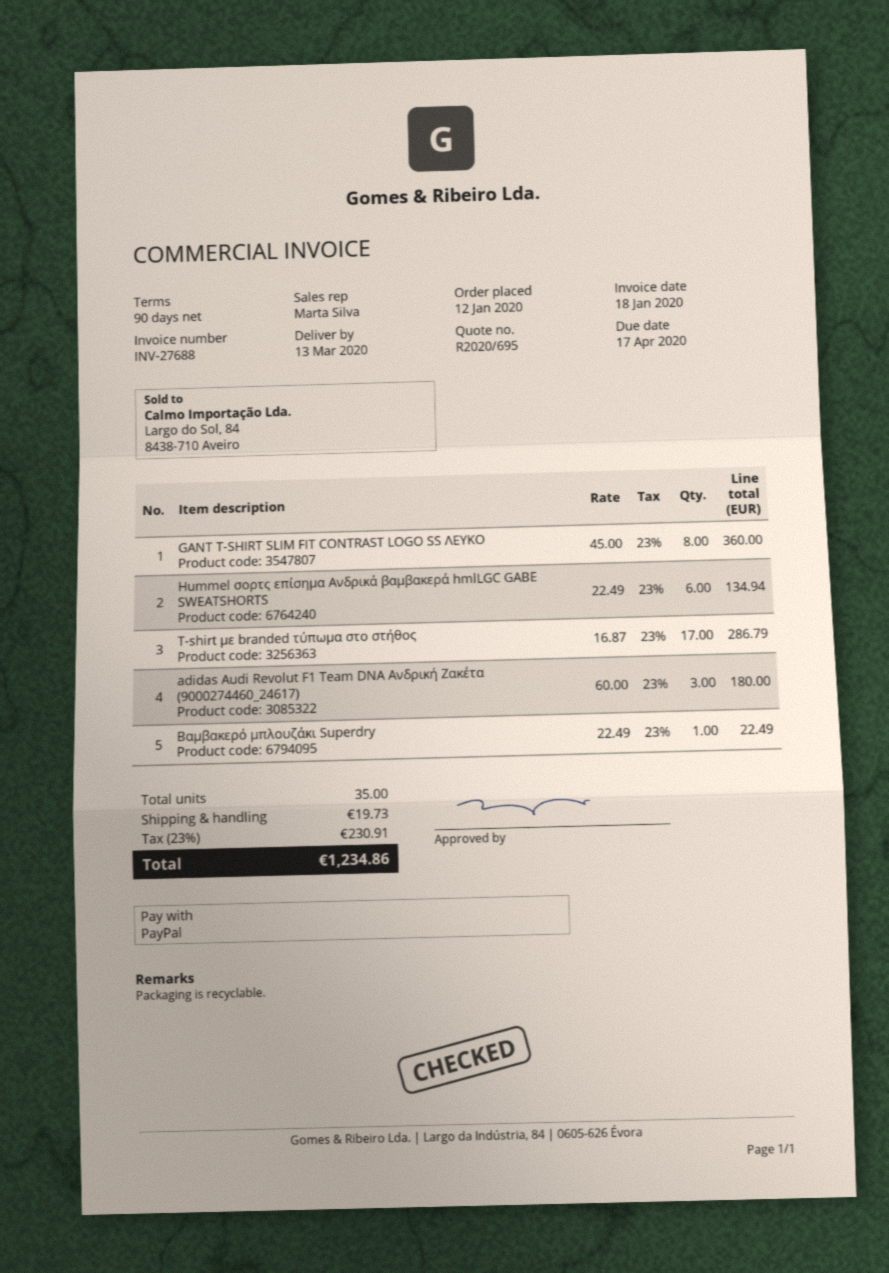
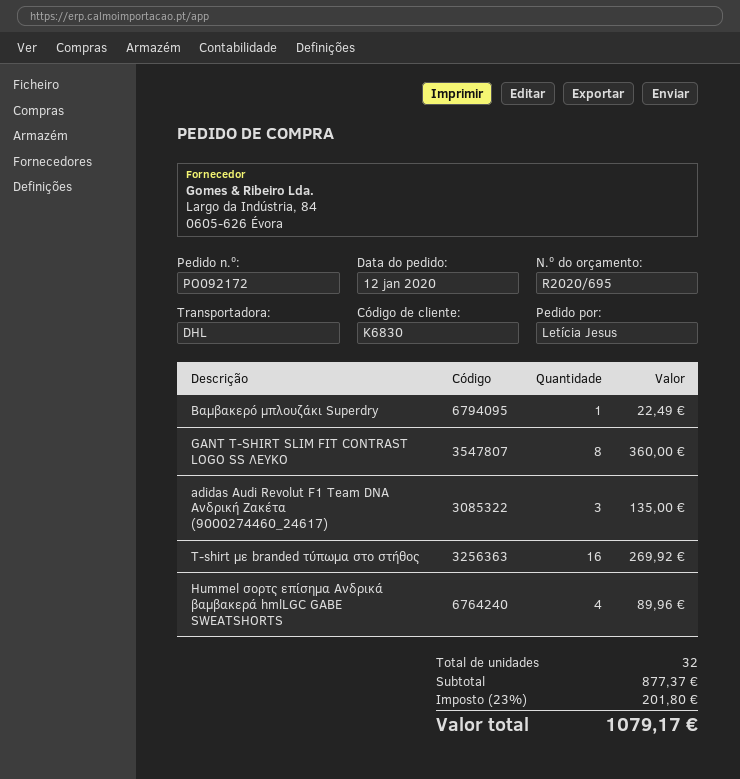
Hummel σορτς επίσημα Ανδρικά βαμβακερά hmlLGC GABE SWEATSHORTS: 6 for 134.94 -> 4 for 89.96
T-shirt με branded τύπωμα στο στήθος: 17 for 286.79 -> 16 for 269.92
adidas Audi Revolut F1 Team DNA Ανδρική Ζακέτα (9000274460_24617): 3 for 180.00 -> 3 for 135.00
total quantity: 35 -> 32
shipping: 19.73 -> none
tax: 23% = 230.91 -> 23% = 201.80
total: 1234.86 -> 1079.17

